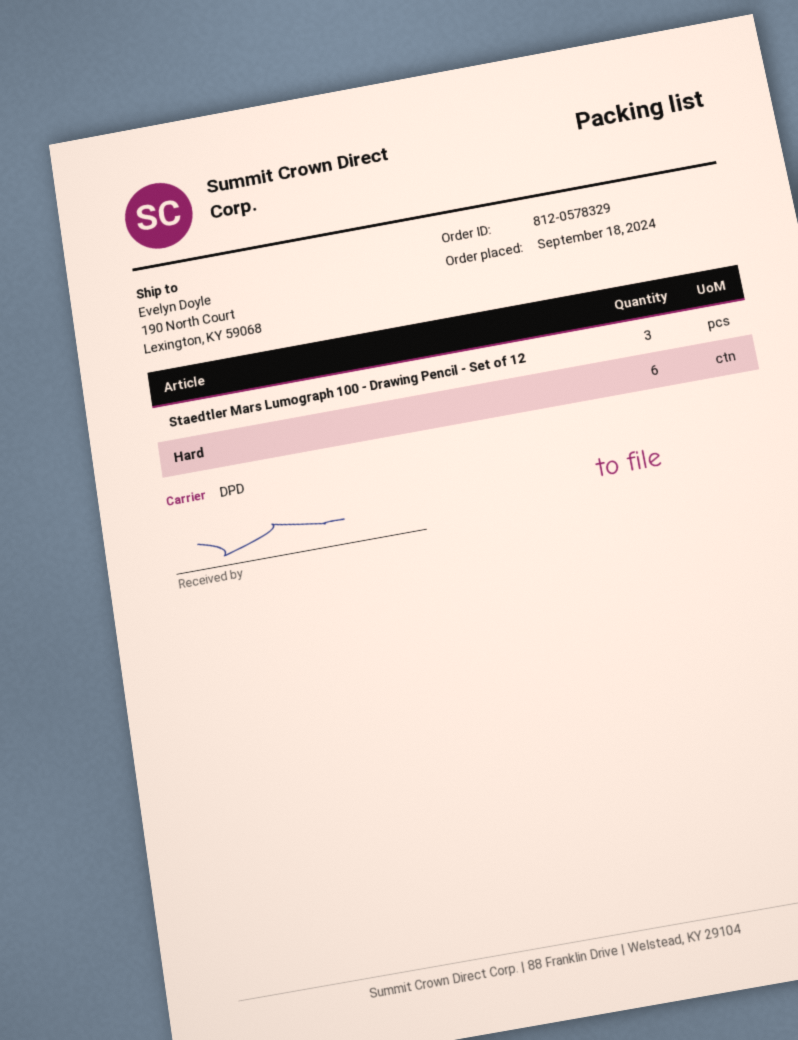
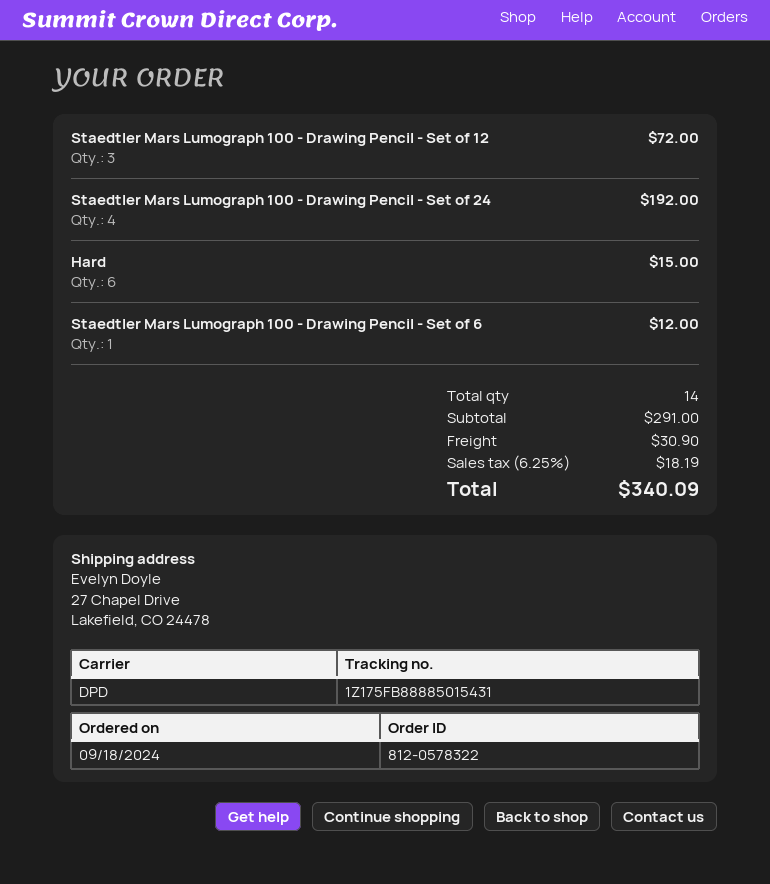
order number: 812-0578329 -> 812-0578322
ship to: 190 North Court, Lexington, KY 59068 -> 27 Chapel Drive, Lakefield, CO 24478
Staedtler Mars Lumograph 100 - Drawing Pencil - Set of 24: none -> 4
Staedtler Mars Lumograph 100 - Drawing Pencil - Set of 6: none -> 1

